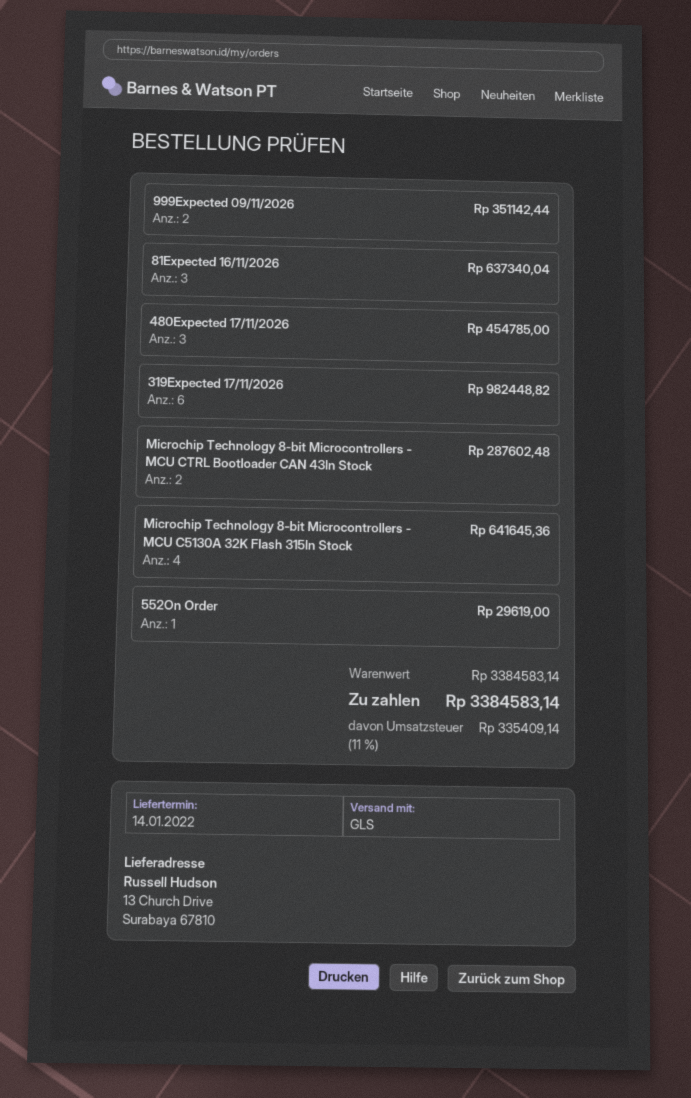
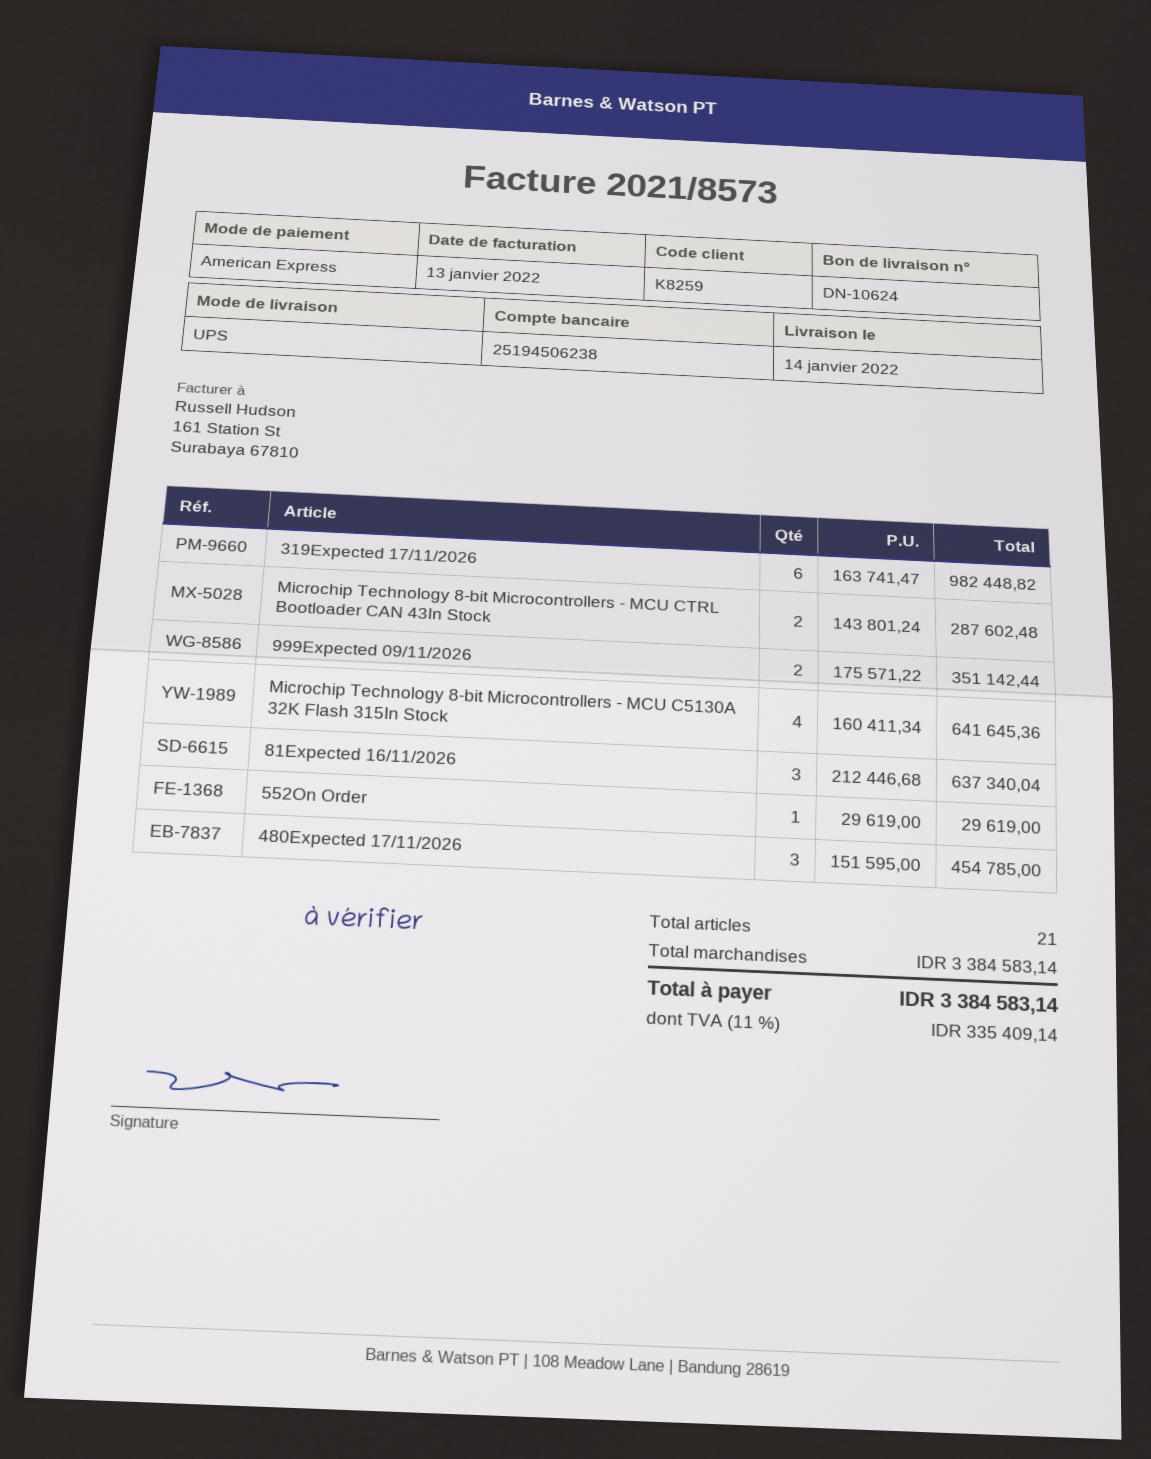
shipping method: GLS -> UPS

